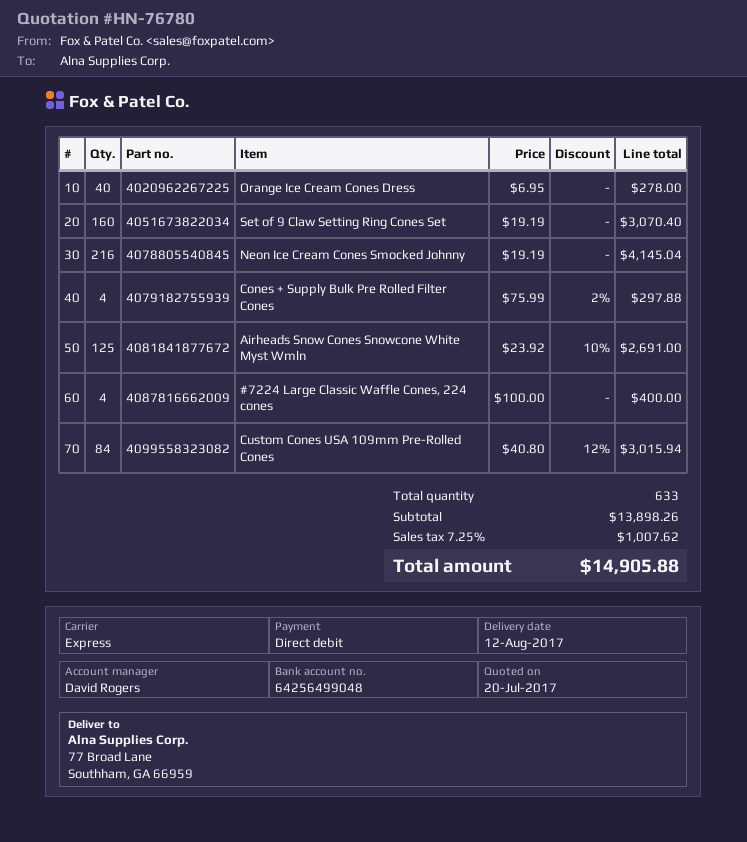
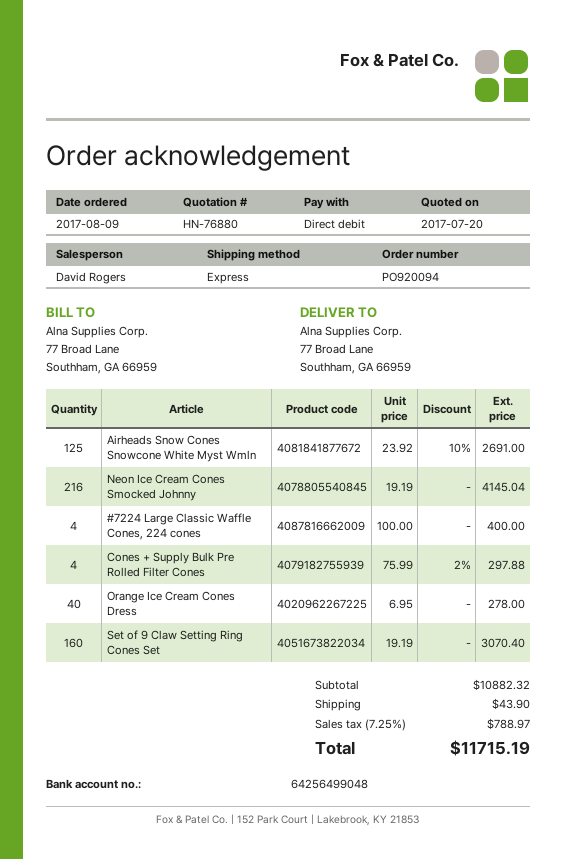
quote number: HN-76780 -> HN-76880
Custom Cones USA 109mm Pre-Rolled Cones: 84 x 40.80 - 12% = 3015.94 -> none
subtotal: 13898.26 -> 10882.32
shipping: none -> 43.90
tax: 7.25% = 1007.62 -> 7.25% = 788.97
total: 14905.88 -> 11715.19

